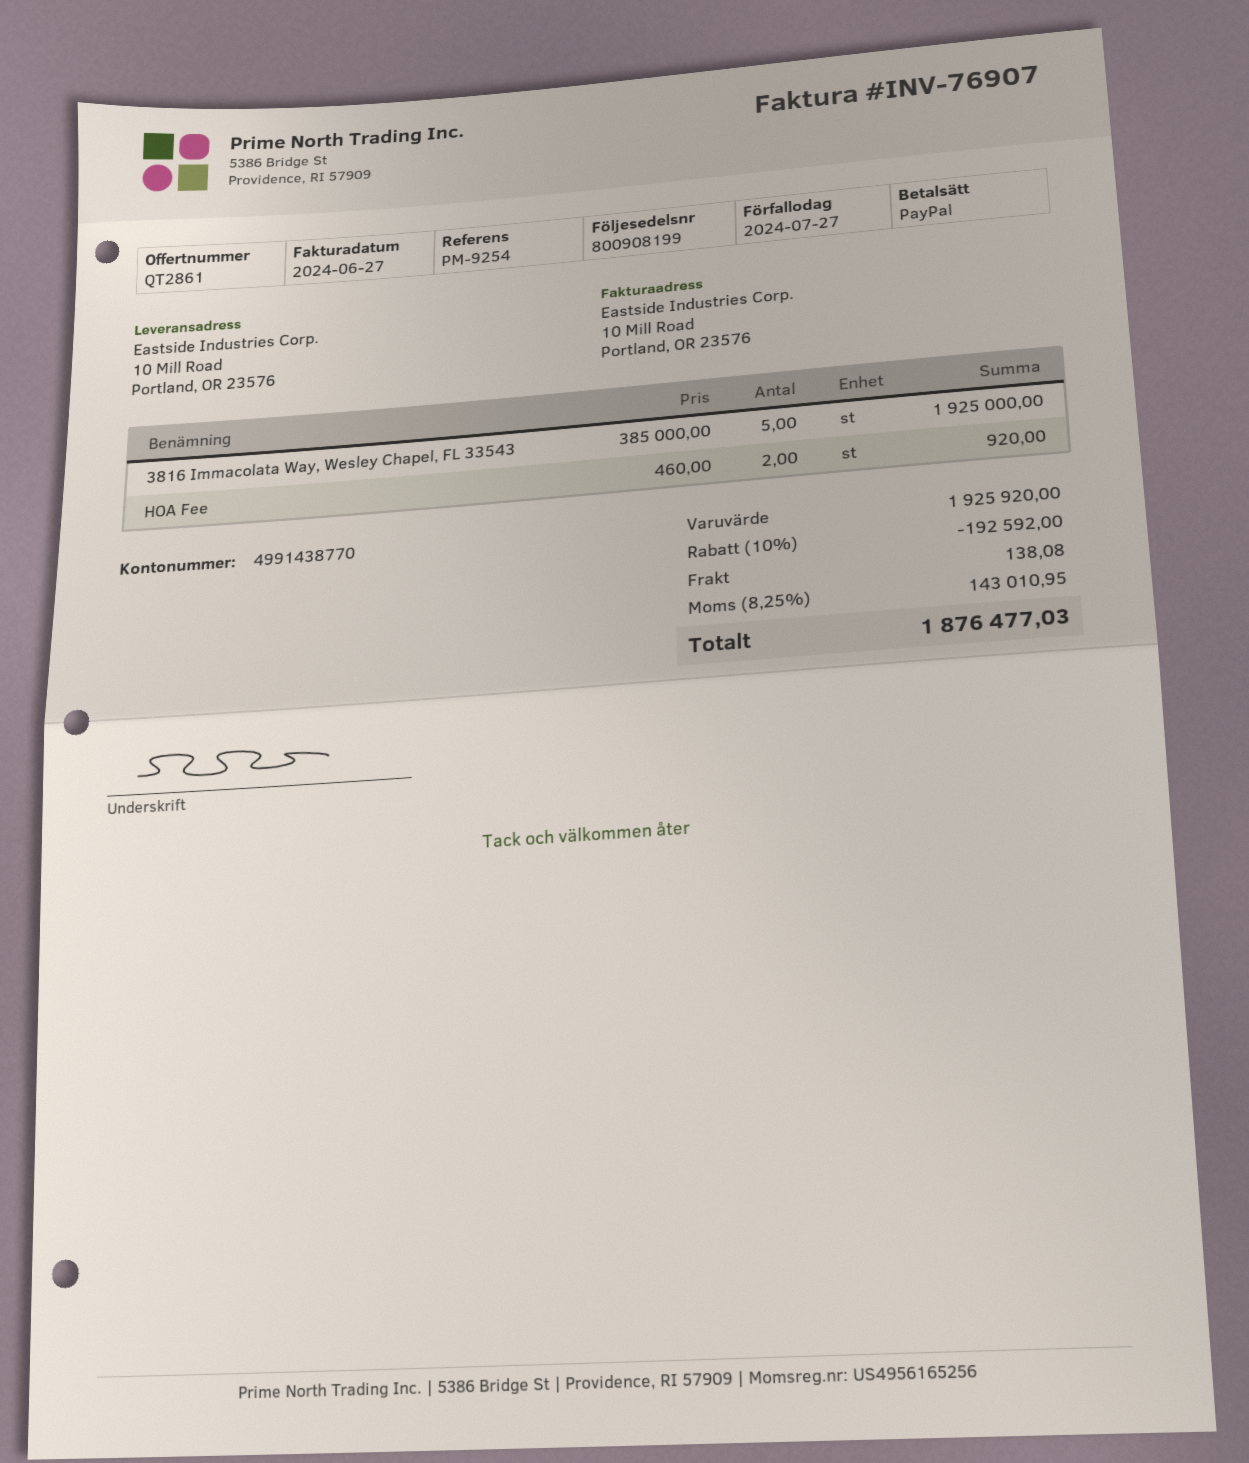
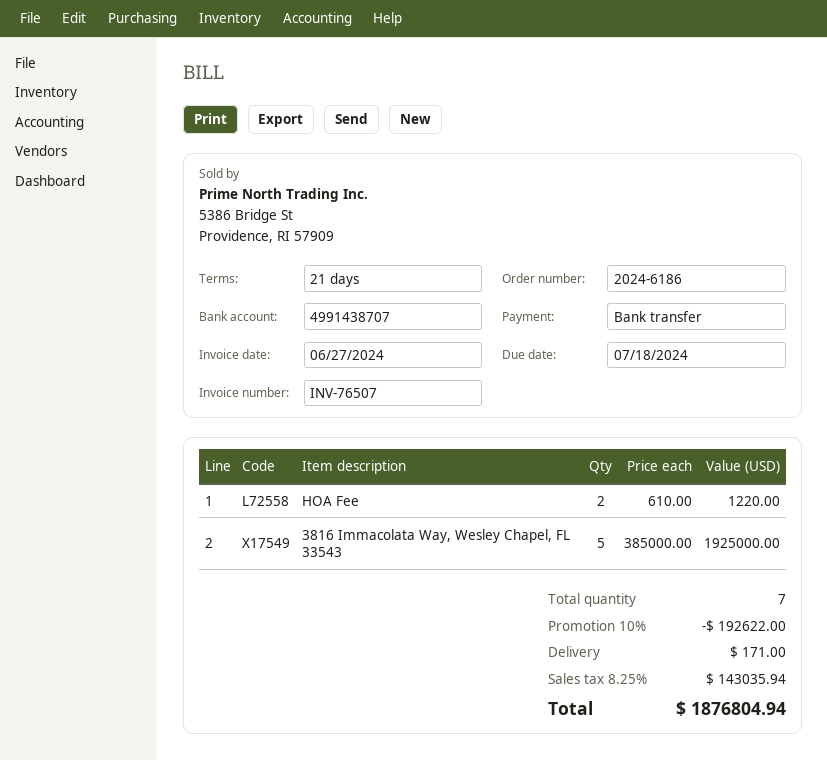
invoice number: INV-76907 -> INV-76507
due date: 2024-07-27 -> 2024-07-18
payment method: PayPal -> bank transfer
bank account: 4991438770 -> 4991438707
HOA Fee: 2 x 460.00 = 920.00 -> 2 x 610.00 = 1220.00
discount: 10% = 192592.00 -> 10% = 192622.00
shipping: 138.08 -> 171.00
tax: 8.25% = 143010.95 -> 8.25% = 143035.94
total: 1876477.03 -> 1876804.94

